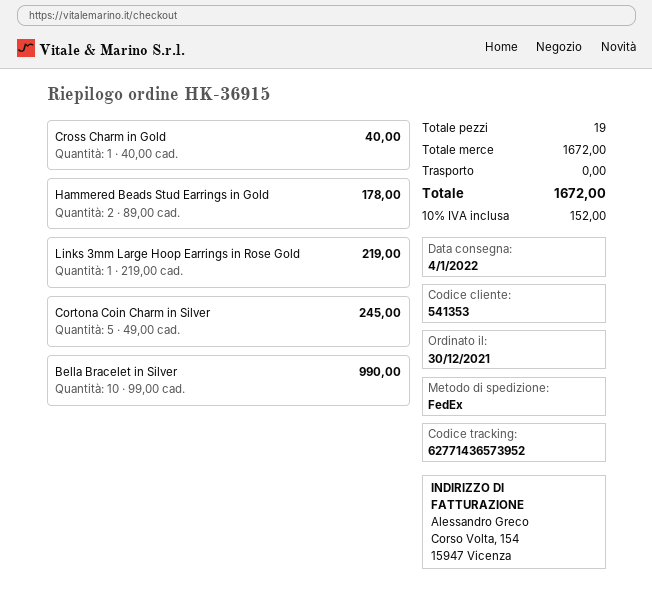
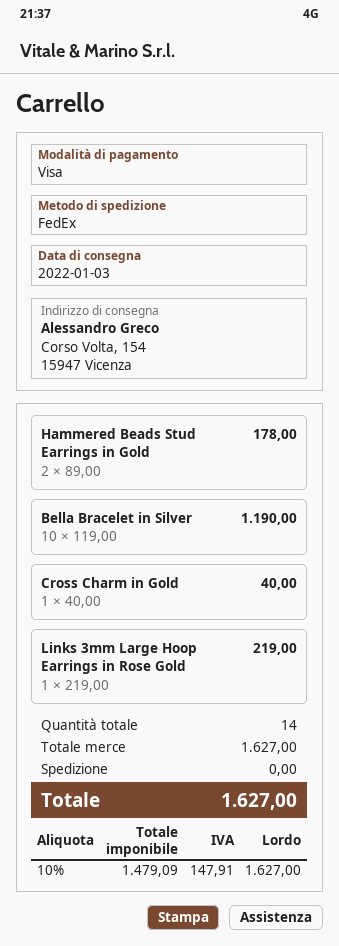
delivery date: 2022-01-04 -> 2022-01-03
Cortona Coin Charm in Silver: 5 x 49.00 = 245.00 -> none
Bella Bracelet in Silver: 10 x 99.00 = 990.00 -> 10 x 119.00 = 1190.00
total quantity: 19 -> 14
subtotal: 1672.00 -> 1627.00
tax: 10% = 152.00 -> 10% = 147.91
total: 1672.00 -> 1627.00

